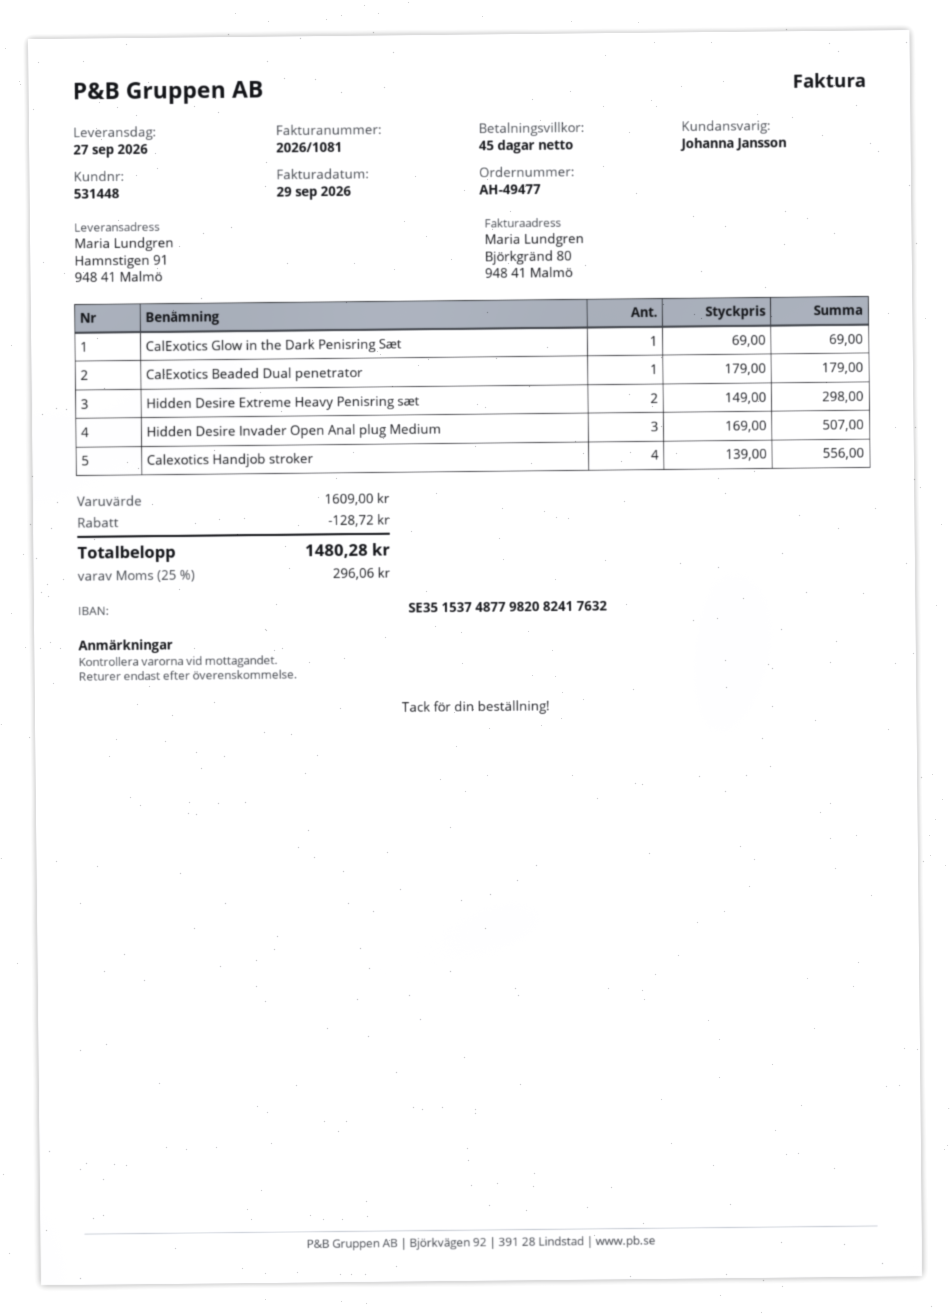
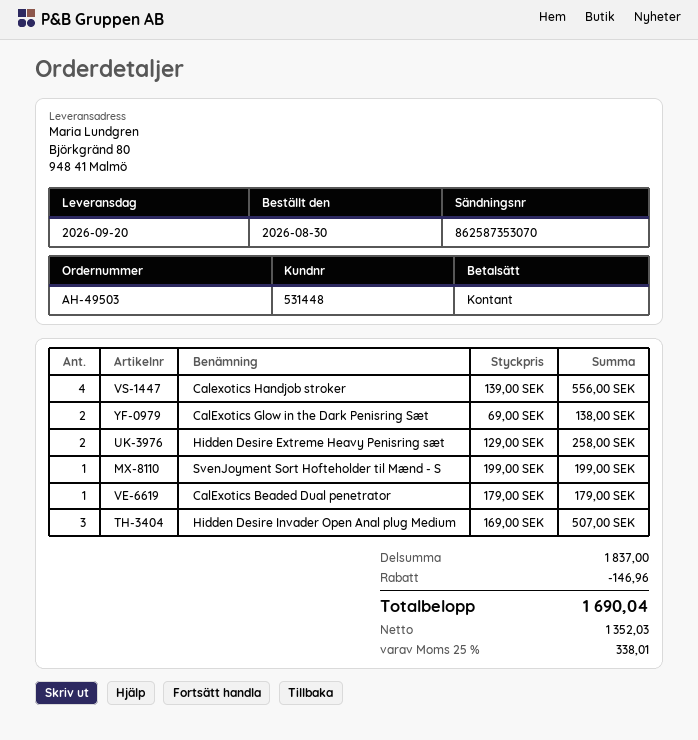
order number: AH-49477 -> AH-49503
delivery date: 2026-09-27 -> 2026-09-20
ship to: Hamnstigen 91, 948 41 Malmö -> Björkgränd 80, 948 41 Malmö
CalExotics Glow in the Dark Penisring Sæt: 1 x 69.00 = 69.00 -> 2 x 69.00 = 138.00
Hidden Desire Extreme Heavy Penisring sæt: 2 x 149.00 = 298.00 -> 2 x 129.00 = 258.00
SvenJoyment Sort Hofteholder til Mænd - S: none -> 1 x 199.00 = 199.00
subtotal: 1609.00 -> 1837.00
discount: 128.72 -> 146.96
tax: 25% = 296.06 -> 25% = 338.01
total: 1480.28 -> 1690.04

